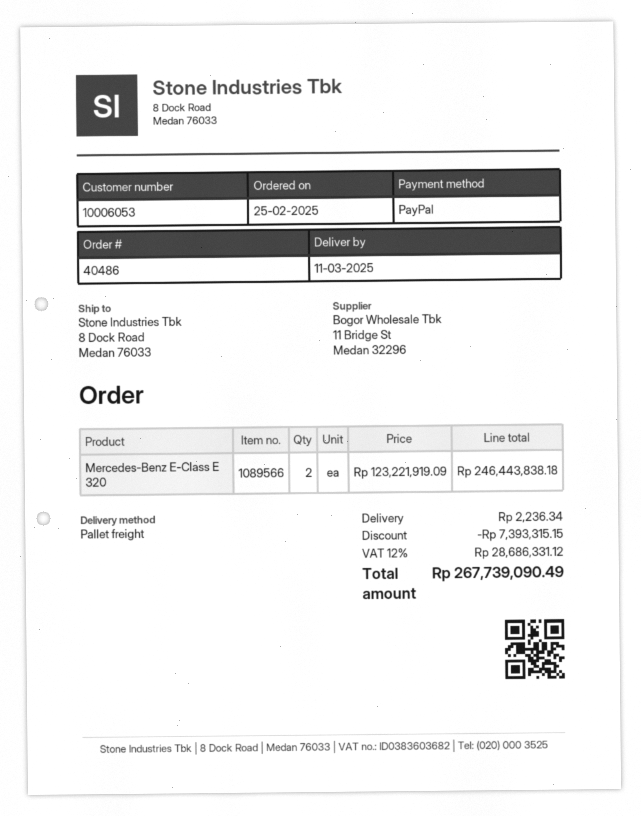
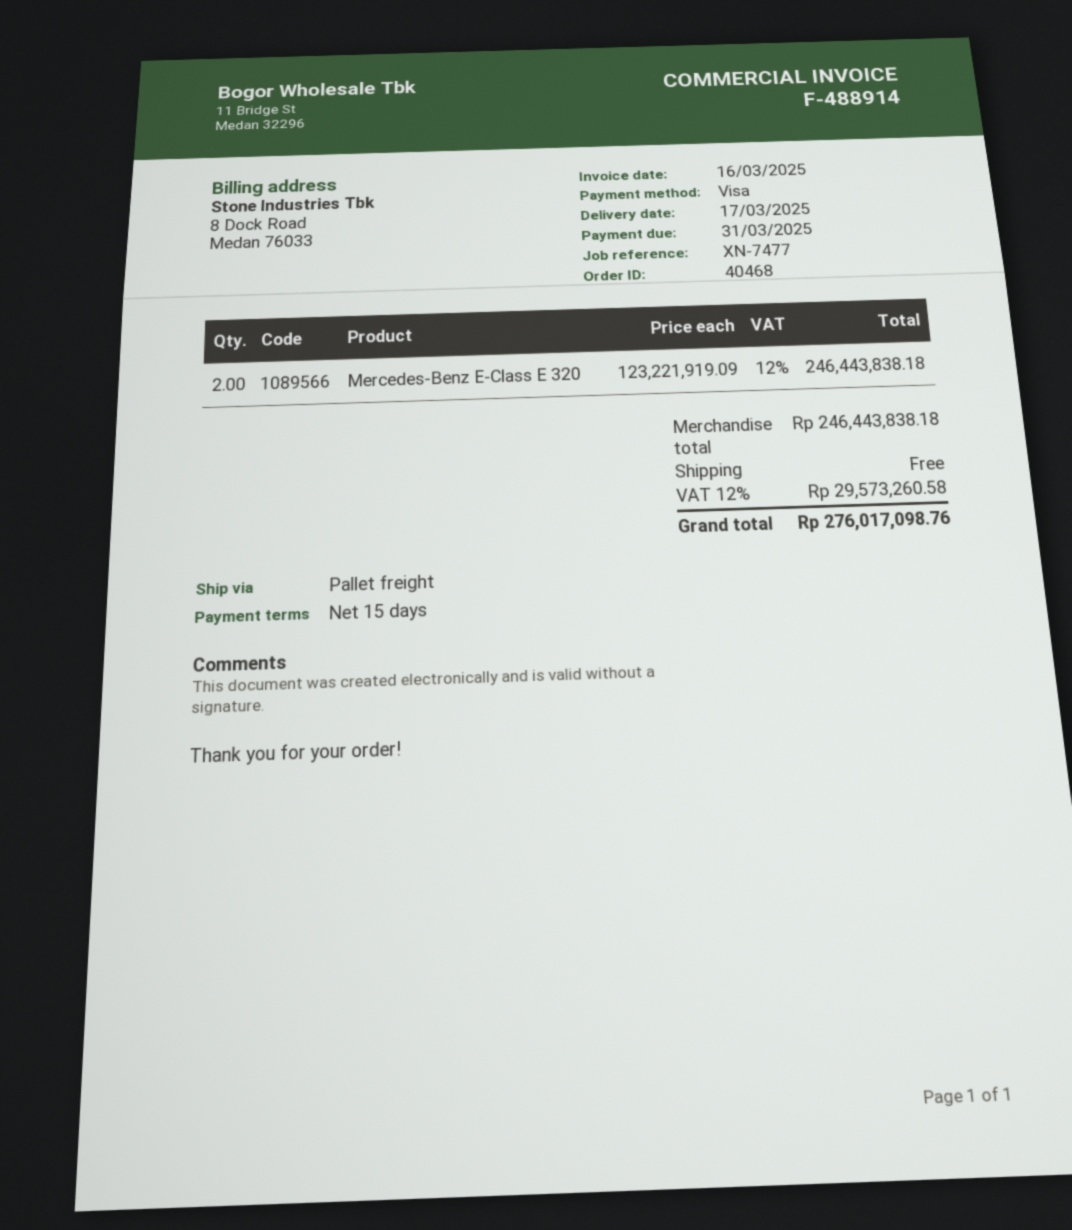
order number: 40486 -> 40468
delivery date: 2025-03-11 -> 2025-03-17
payment method: PayPal -> Visa
discount: 7393315.15 -> none
shipping: 2236.34 -> 0.00
tax: 12% = 28686331.12 -> 12% = 29573260.58
total: 267739090.49 -> 276017098.76

